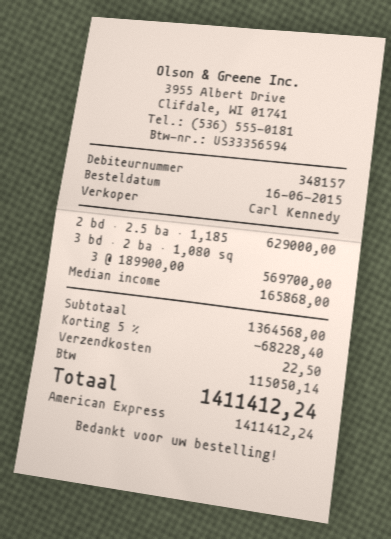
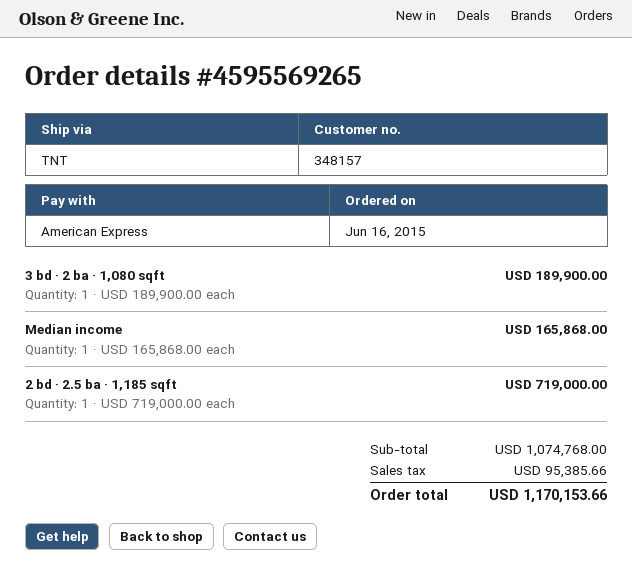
2 bd · 2.5 ba · 1,185: 1 x 629000.00 = 629000.00 -> 1 x 719000.00 = 719000.00
3 bd · 2 ba · 1,080 sq: 3 x 189900.00 = 569700.00 -> 1 x 189900.00 = 189900.00
subtotal: 1364568.00 -> 1074768.00
discount: 5% = 68228.40 -> none
shipping: 22.50 -> none
tax: 115050.14 -> 95385.66
total: 1411412.24 -> 1170153.66

